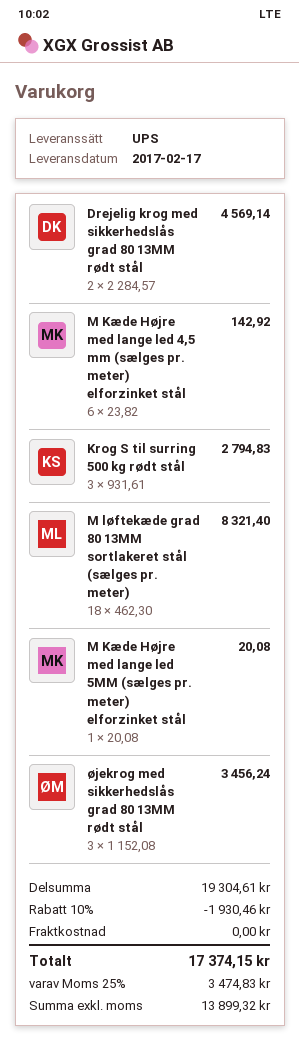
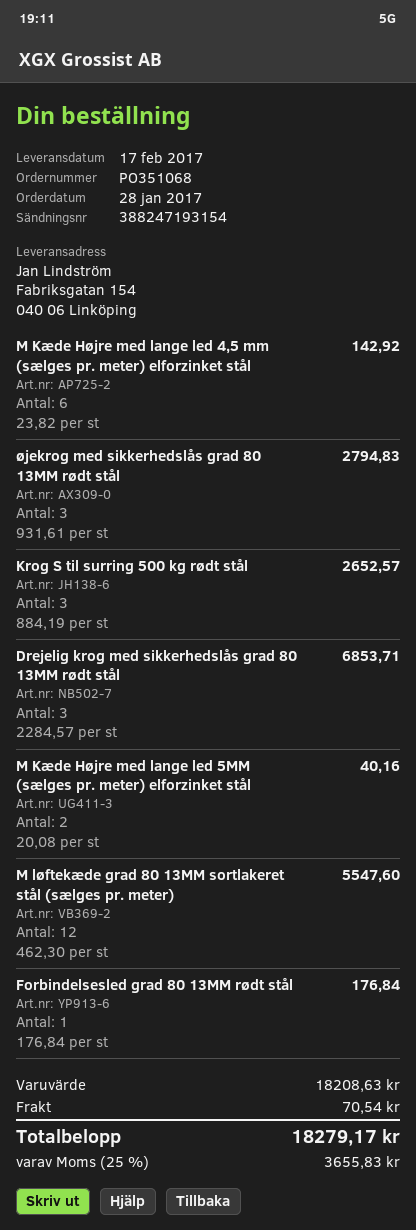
Drejelig krog med sikkerhedslås grad 80 13MM rødt stål: 2 x 2284.57 = 4569.14 -> 3 x 2284.57 = 6853.71
Krog S til surring 500 kg rødt stål: 3 x 931.61 = 2794.83 -> 3 x 884.19 = 2652.57
M løftekæde grad 80 13MM sortlakeret stål (sælges pr. meter): 18 x 462.30 = 8321.40 -> 12 x 462.30 = 5547.60
M Kæde Højre med lange led 5MM (sælges pr. meter) elforzinket stål: 1 x 20.08 = 20.08 -> 2 x 20.08 = 40.16
øjekrog med sikkerhedslås grad 80 13MM rødt stål: 3 x 1152.08 = 3456.24 -> 3 x 931.61 = 2794.83
Forbindelsesled grad 80 13MM rødt stål: none -> 1 x 176.84 = 176.84
subtotal: 19304.61 -> 18208.63
discount: 10% = 1930.46 -> none
shipping: 0.00 -> 70.54
tax: 25% = 3474.83 -> 25% = 3655.83
total: 17374.15 -> 18279.17

